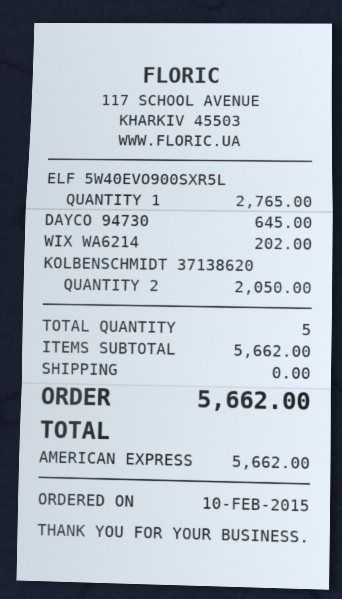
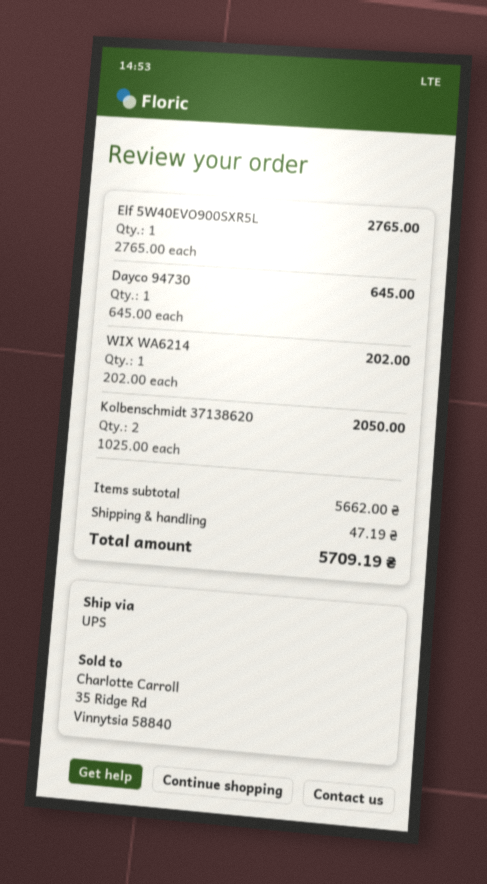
shipping: 0.00 -> 47.19
total: 5662.00 -> 5709.19

